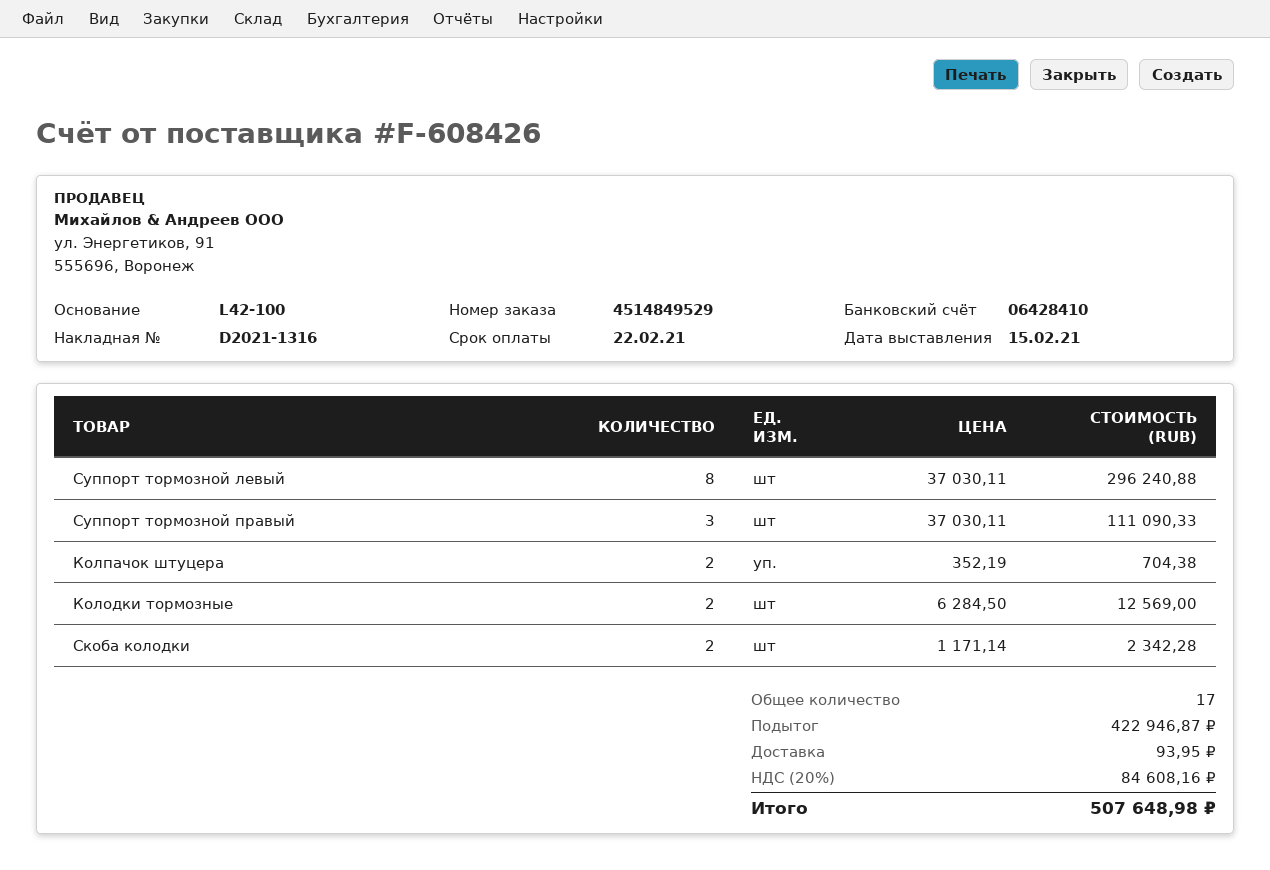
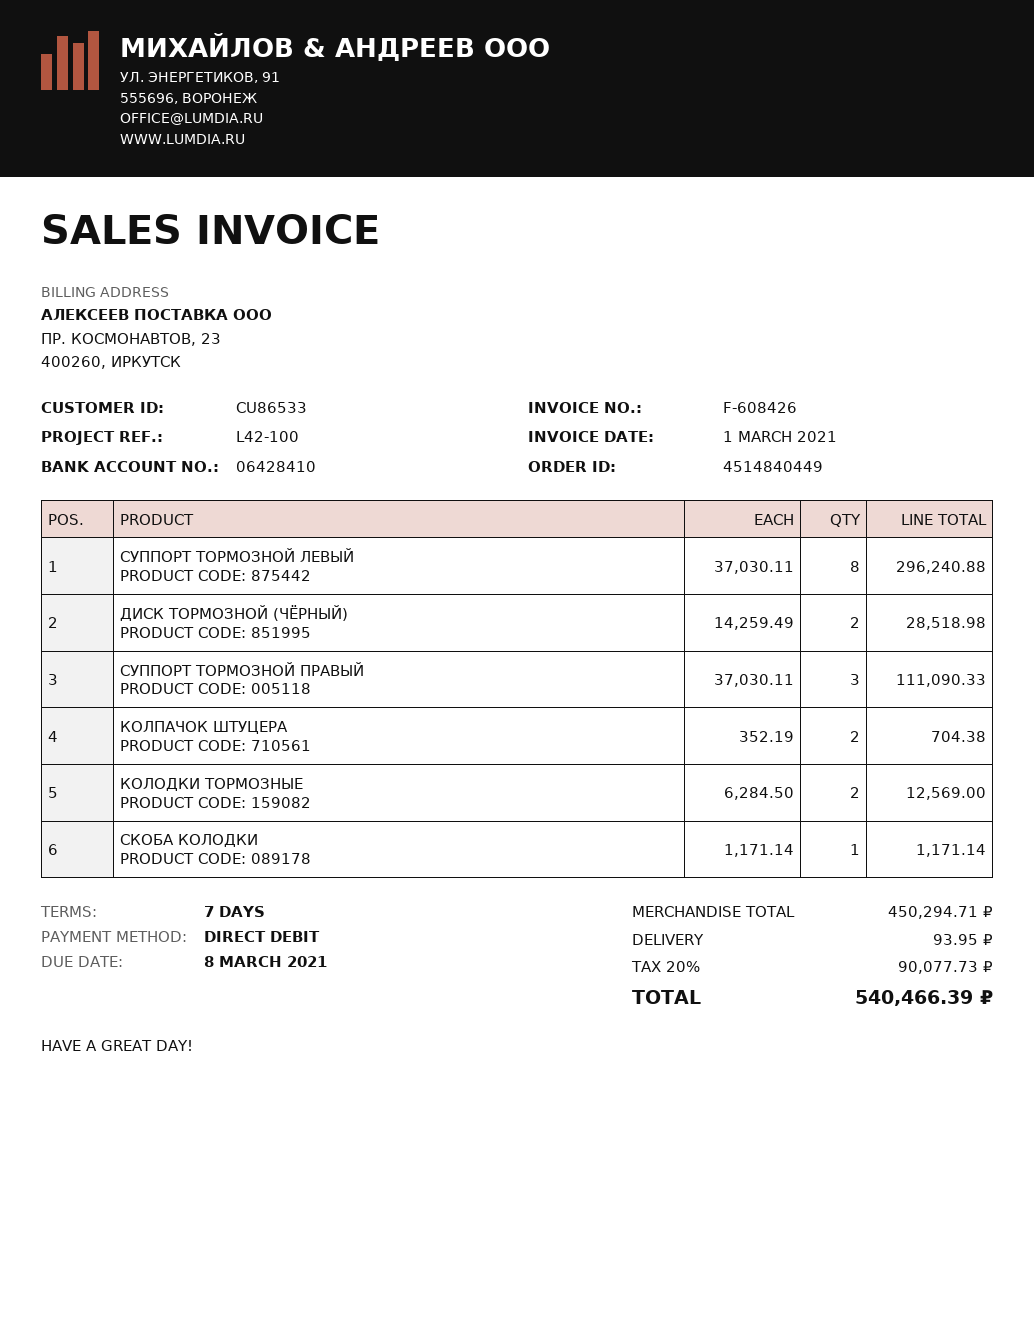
order number: 4514849529 -> 4514840449
invoice date: 2021-02-15 -> 2021-03-01
due date: 2021-02-22 -> 2021-03-08
Скоба колодки: 2 x 1171.14 = 2342.28 -> 1 x 1171.14 = 1171.14
ДИСК ТОРМОЗНОЙ (ЧЁРНЫЙ): none -> 2 x 14259.49 = 28518.98
subtotal: 422946.87 -> 450294.71
tax: 20% = 84608.16 -> 20% = 90077.73
total: 507648.98 -> 540466.39

